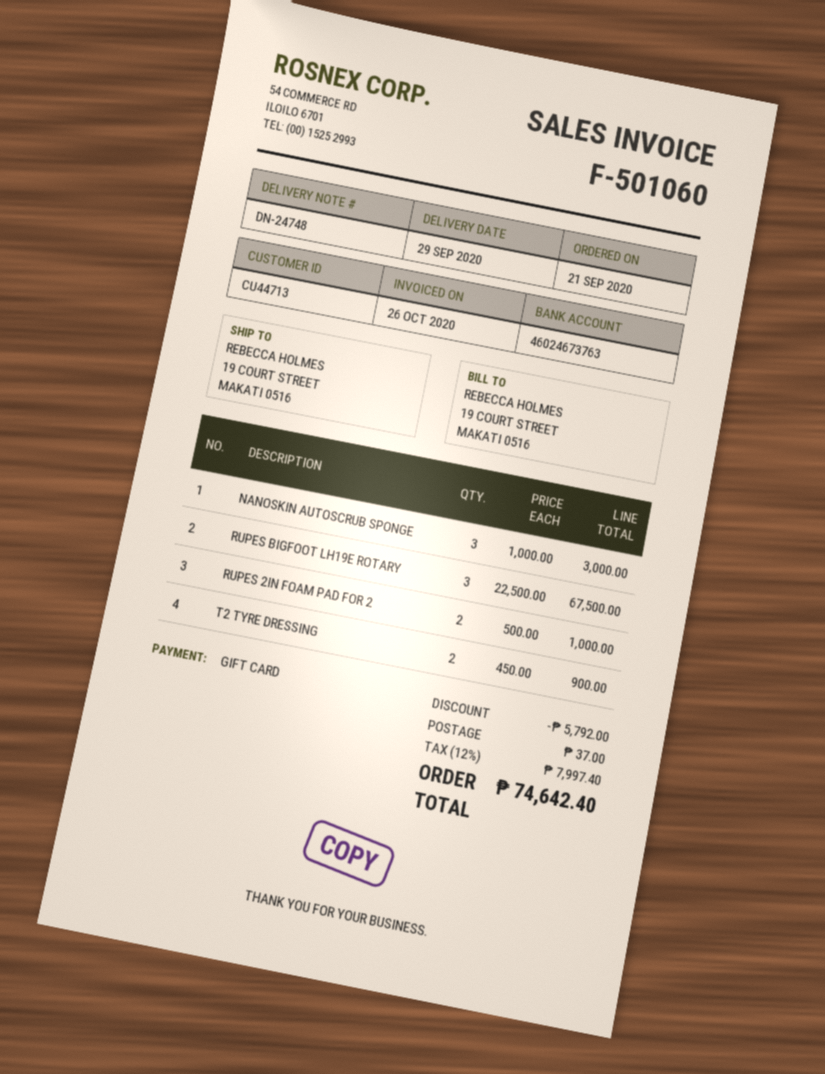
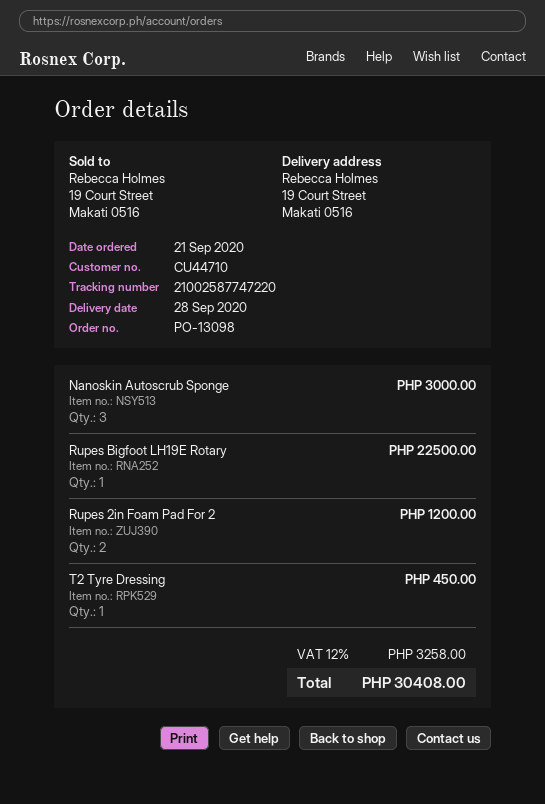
delivery date: 2020-09-29 -> 2020-09-28
customer number: CU44713 -> CU44710
RUPES BIGFOOT LH19E ROTARY: 3 for 67500.00 -> 1 for 22500.00
RUPES 2IN FOAM PAD FOR 2: 2 for 1000.00 -> 2 for 1200.00
T2 TYRE DRESSING: 2 for 900.00 -> 1 for 450.00
discount: 5792.00 -> none
shipping: 37.00 -> none
tax: 12% = 7997.40 -> 12% = 3258.00
total: 74642.40 -> 30408.00

